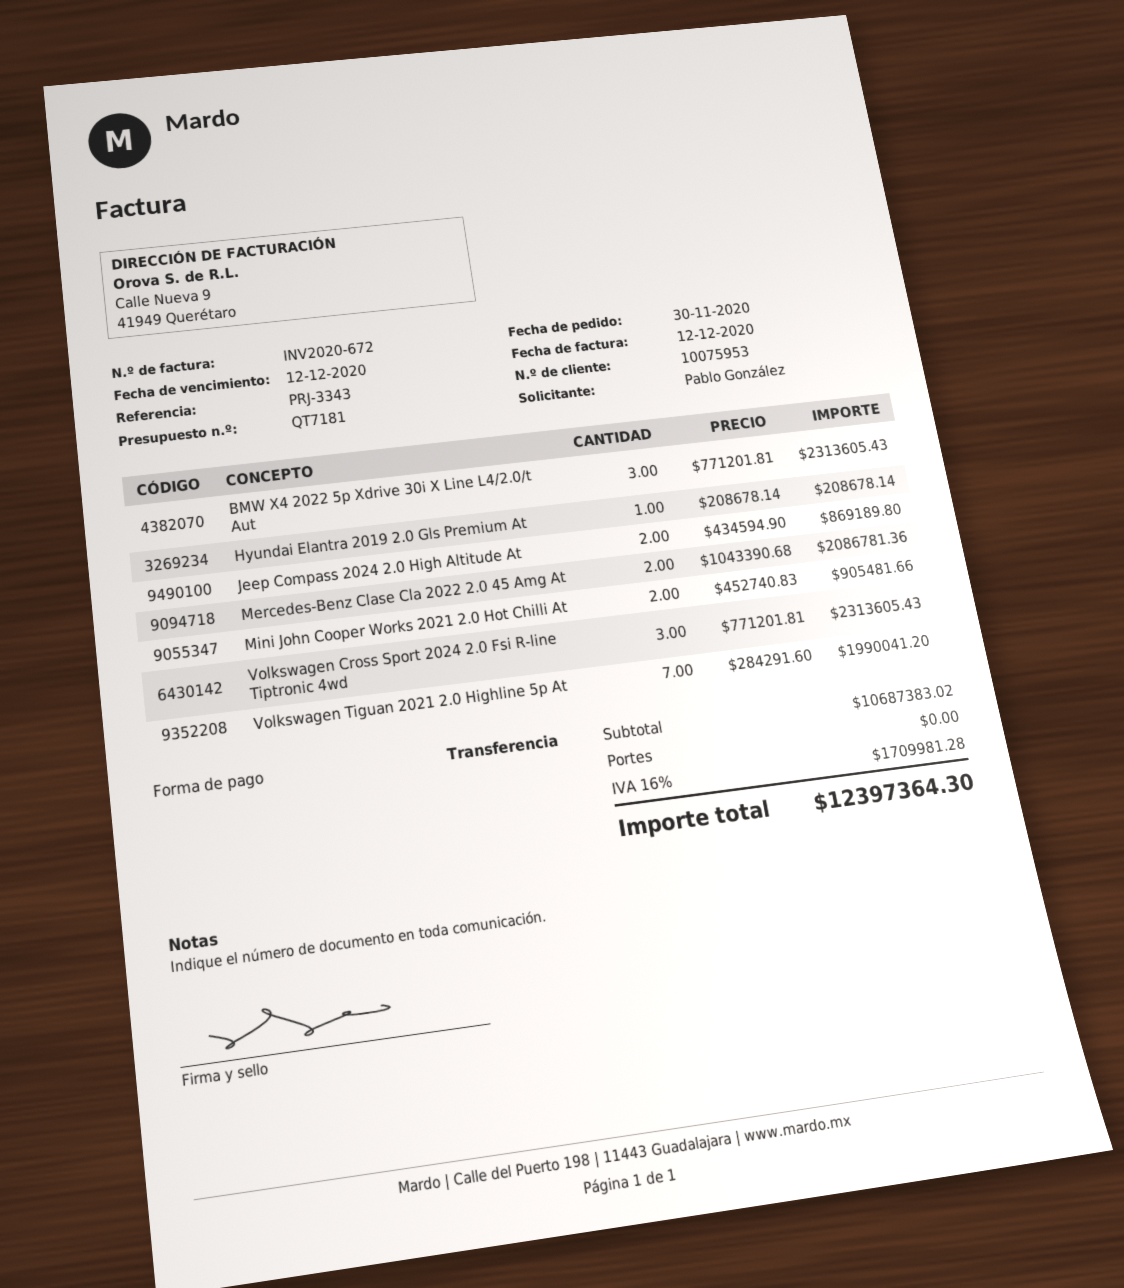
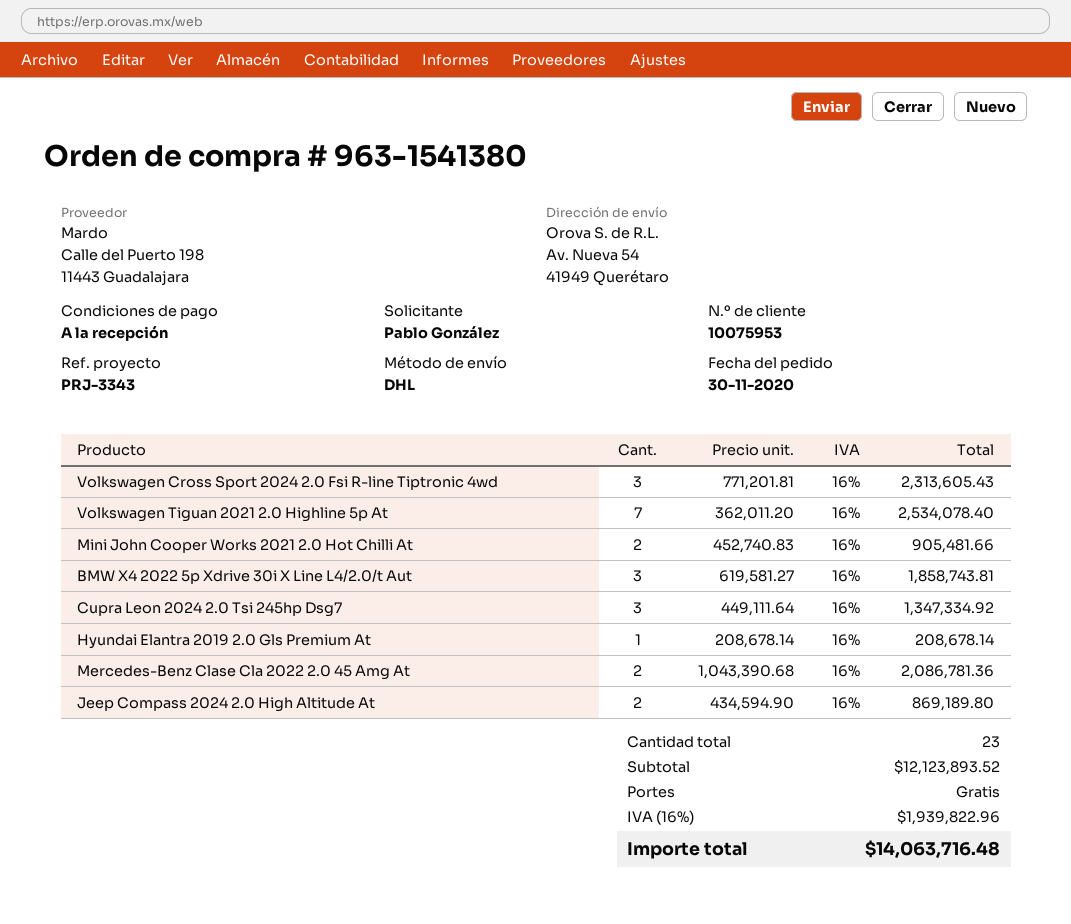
BMW X4 2022 5p Xdrive 30i X Line L4/2.0/t Aut: 3 x 771201.81 = 2313605.43 -> 3 x 619581.27 = 1858743.81
Volkswagen Tiguan 2021 2.0 Highline 5p At: 7 x 284291.60 = 1990041.20 -> 7 x 362011.20 = 2534078.40
Cupra Leon 2024 2.0 Tsi 245hp Dsg7: none -> 3 x 449111.64 = 1347334.92
subtotal: 10687383.02 -> 12123893.52
tax: 16% = 1709981.28 -> 16% = 1939822.96
total: 12397364.30 -> 14063716.48

